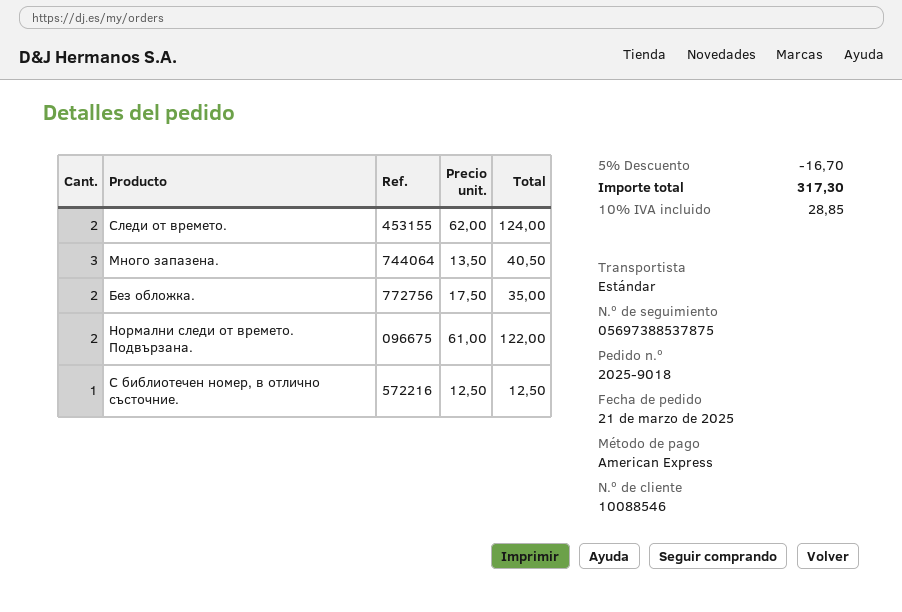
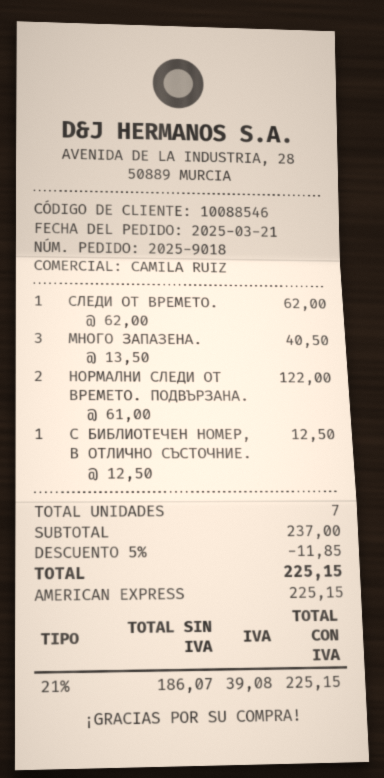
Следи от времето.: 2 x 62.00 = 124.00 -> 1 x 62.00 = 62.00
Без обложка.: 2 x 17.50 = 35.00 -> none
discount: 5% = 16.70 -> 5% = 11.85
tax: 10% = 28.85 -> 21% = 39.08
total: 317.30 -> 225.15

